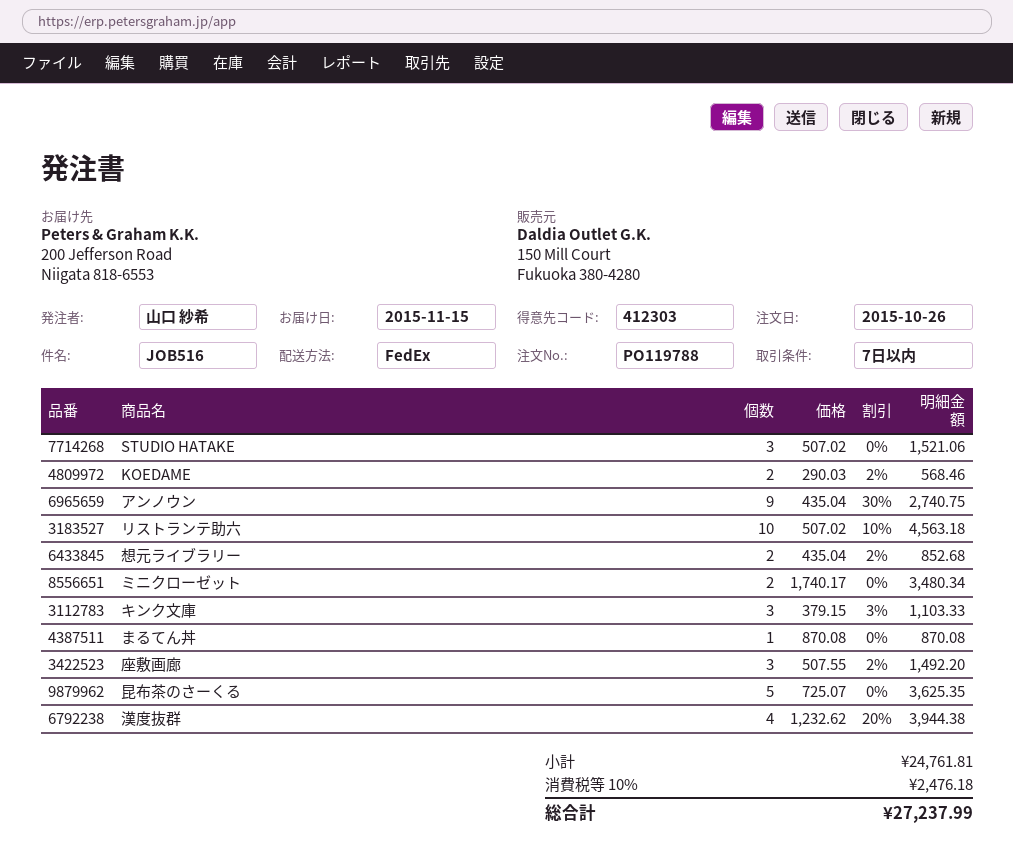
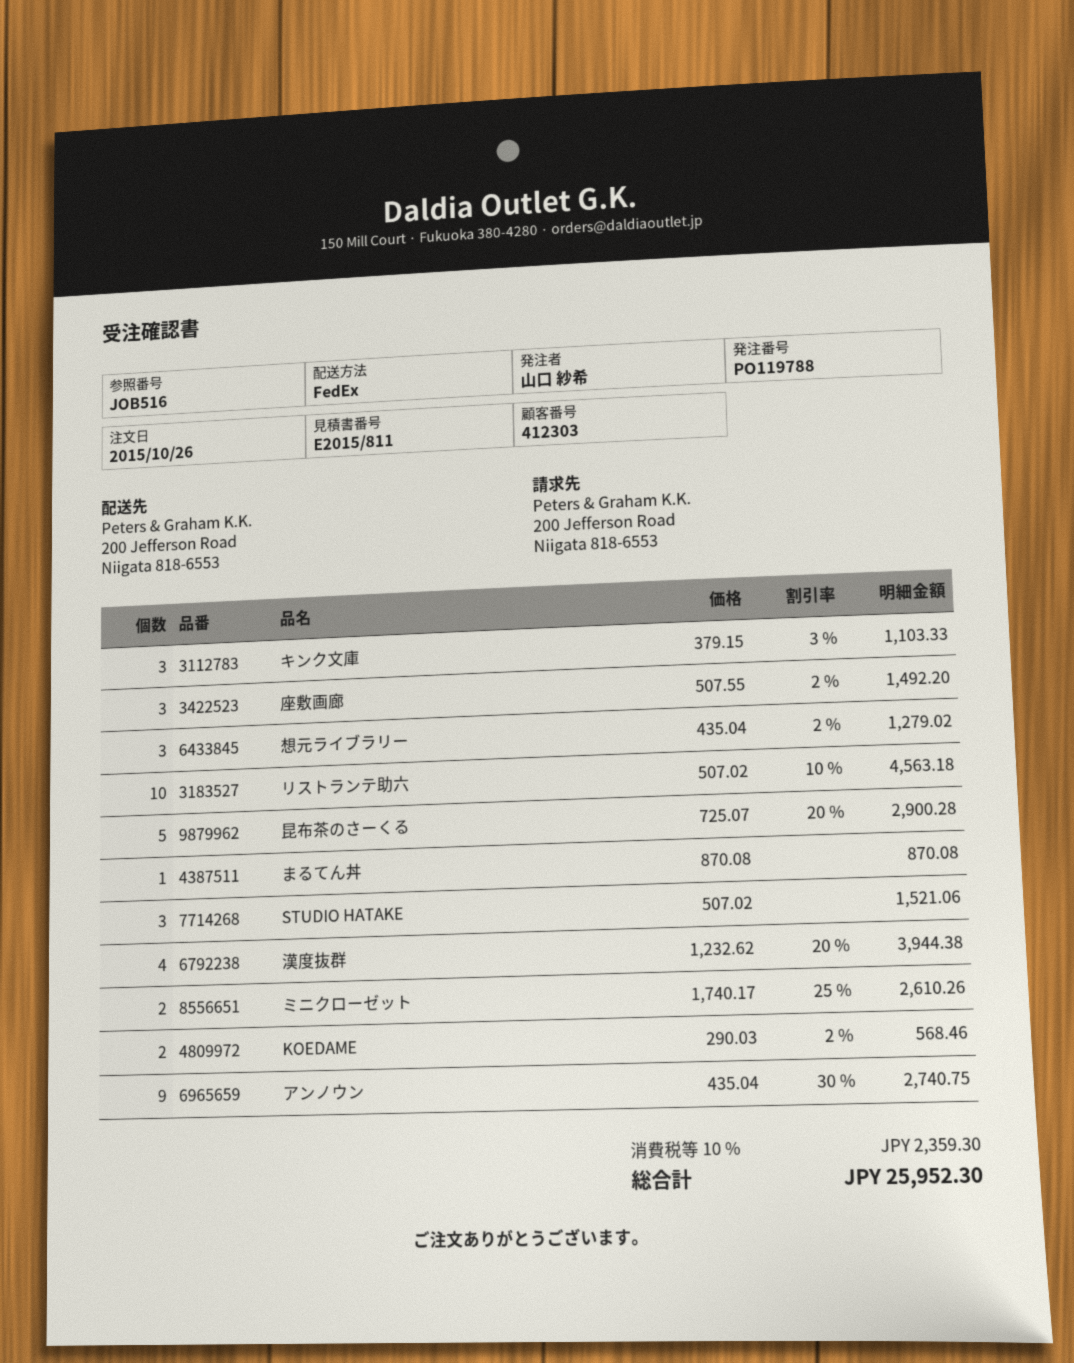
想元ライブラリー: 2 x 435.04 - 2% = 852.68 -> 3 x 435.04 - 2% = 1279.02
ミニクローゼット: 2 x 1740.17 = 3480.34 -> 2 x 1740.17 - 25% = 2610.26
昆布茶のさーくる: 5 x 725.07 = 3625.35 -> 5 x 725.07 - 20% = 2900.28
tax: 10% = 2476.18 -> 10% = 2359.30
total: 27237.99 -> 25952.30

